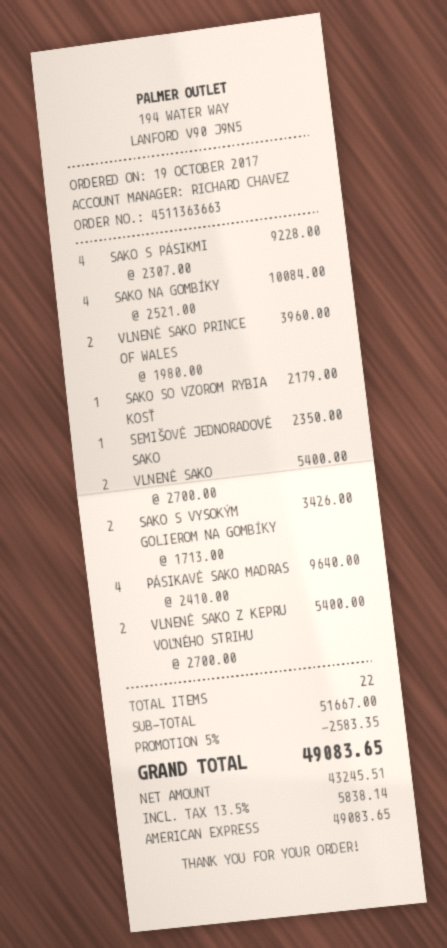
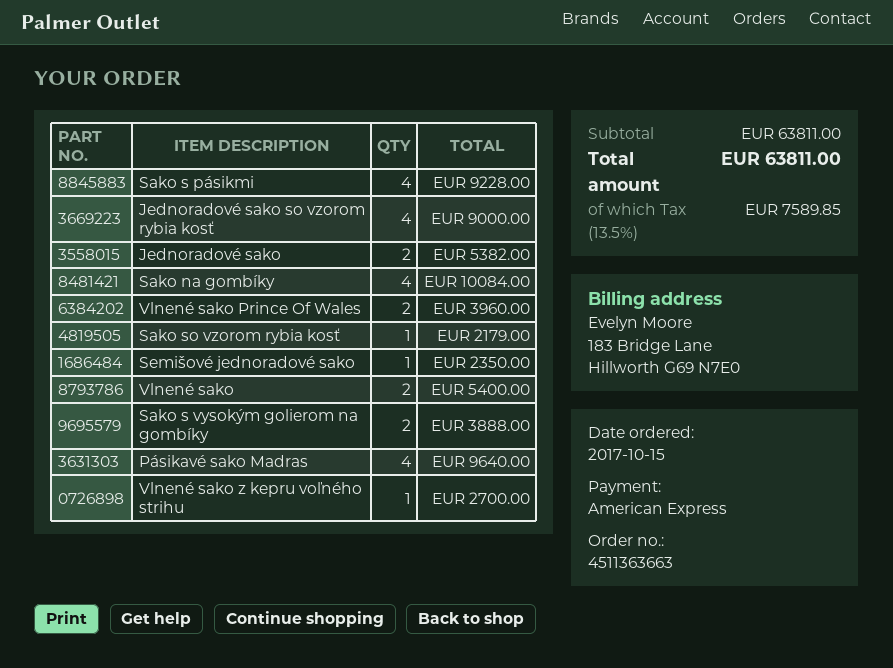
order date: 2017-10-19 -> 2017-10-15
SAKO S VYSOKÝM GOLIEROM NA GOMBÍKY: 2 for 3426.00 -> 2 for 3888.00
VLNENÉ SAKO Z KEPRU VOĽNÉHO STRIHU: 2 for 5400.00 -> 1 for 2700.00
Jednoradové sako so vzorom rybia kosť: none -> 4 for 9000.00
Jednoradové sako: none -> 2 for 5382.00
subtotal: 51667.00 -> 63811.00
discount: 5% = 2583.35 -> none
tax: 13.5% = 5838.14 -> 13.5% = 7589.85
total: 49083.65 -> 63811.00

